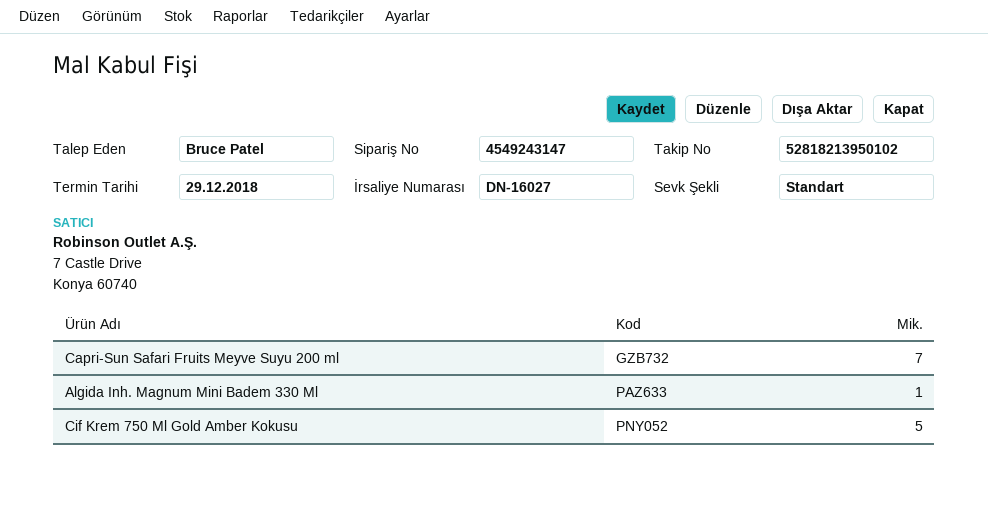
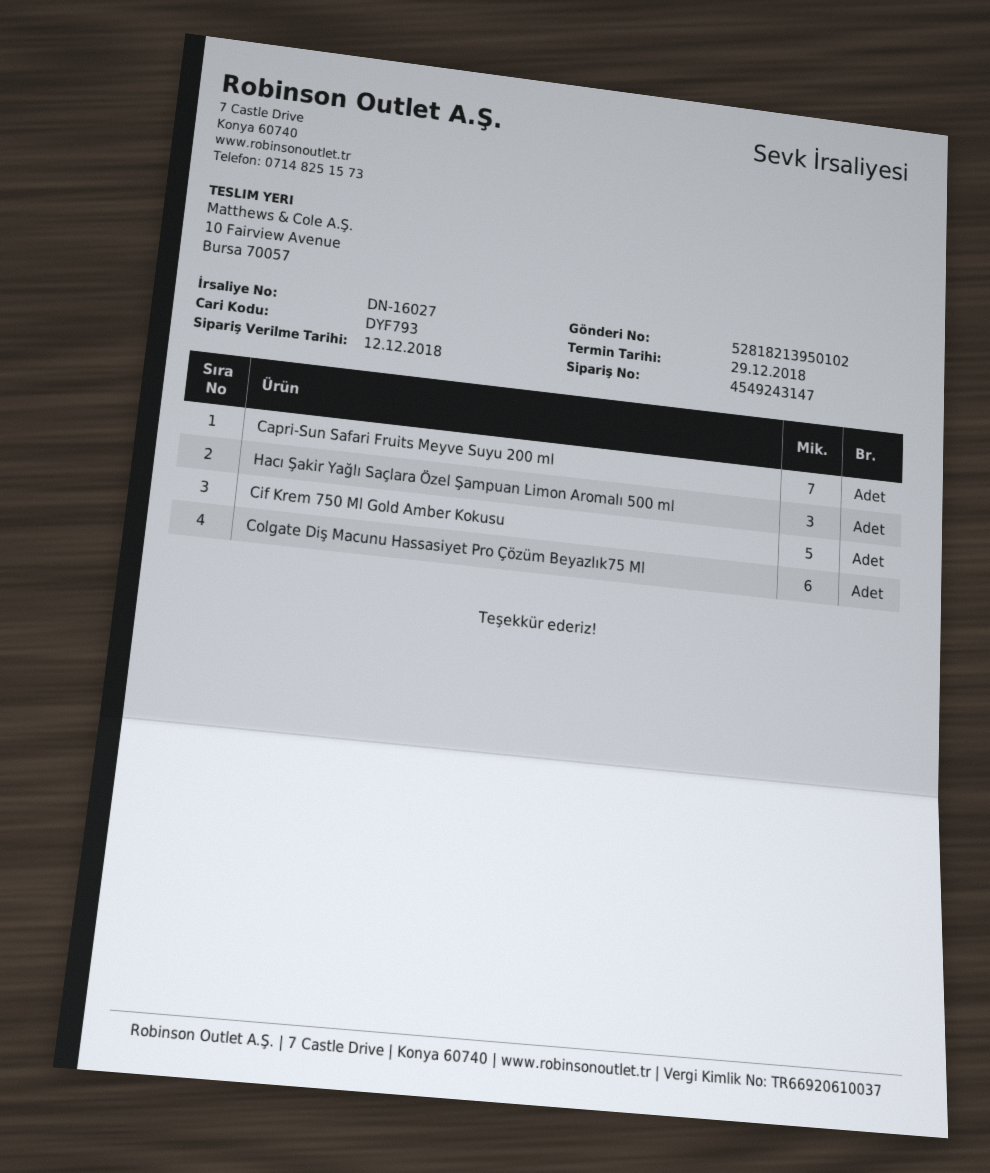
Algida Inh. Magnum Mini Badem 330 Ml: 1 -> none
Hacı Şakir Yağlı Saçlara Özel Şampuan Limon Aromalı 500 ml: none -> 3
Colgate Diş Macunu Hassasiyet Pro Çözüm Beyazlık75 Ml: none -> 6

